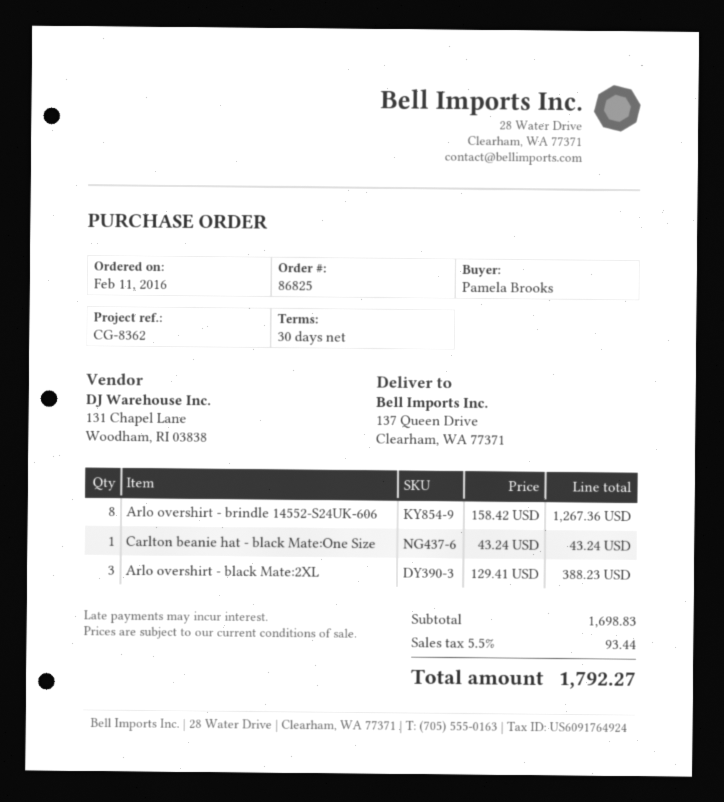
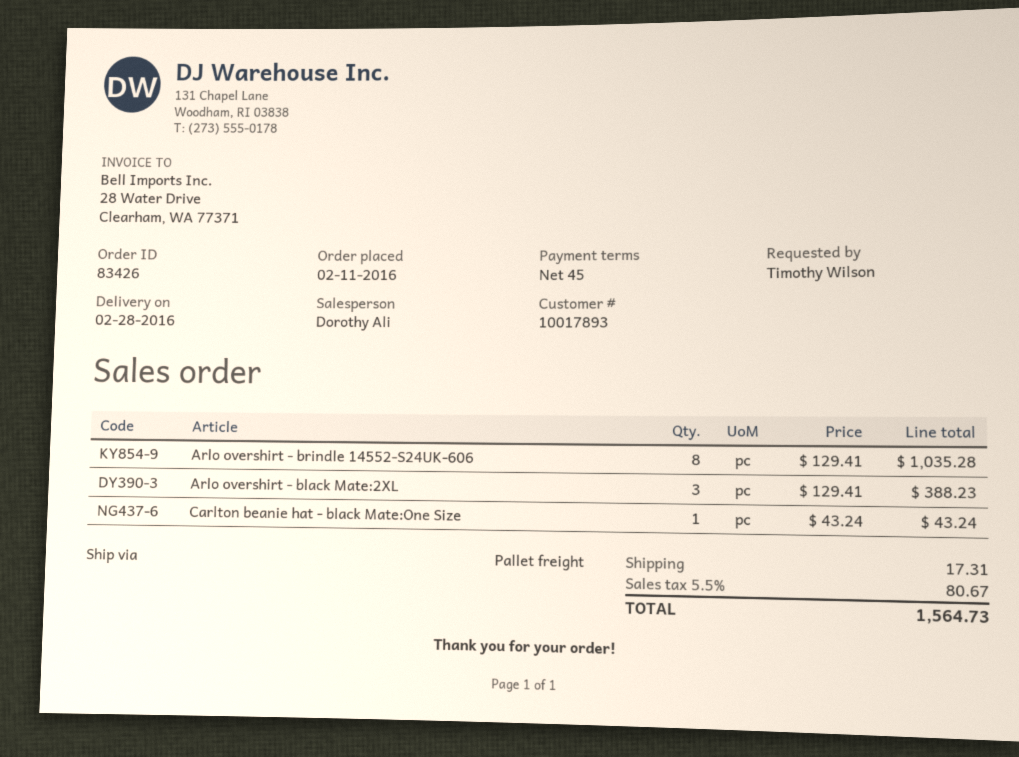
order number: 86825 -> 83426
payment terms: 30 days -> 45 days
ordered by: Pamela Brooks -> Timothy Wilson
Arlo overshirt - brindle 14552-S24UK-606: 8 x 158.42 = 1267.36 -> 8 x 129.41 = 1035.28
shipping: none -> 17.31
tax: 5.5% = 93.44 -> 5.5% = 80.67
total: 1792.27 -> 1564.73

